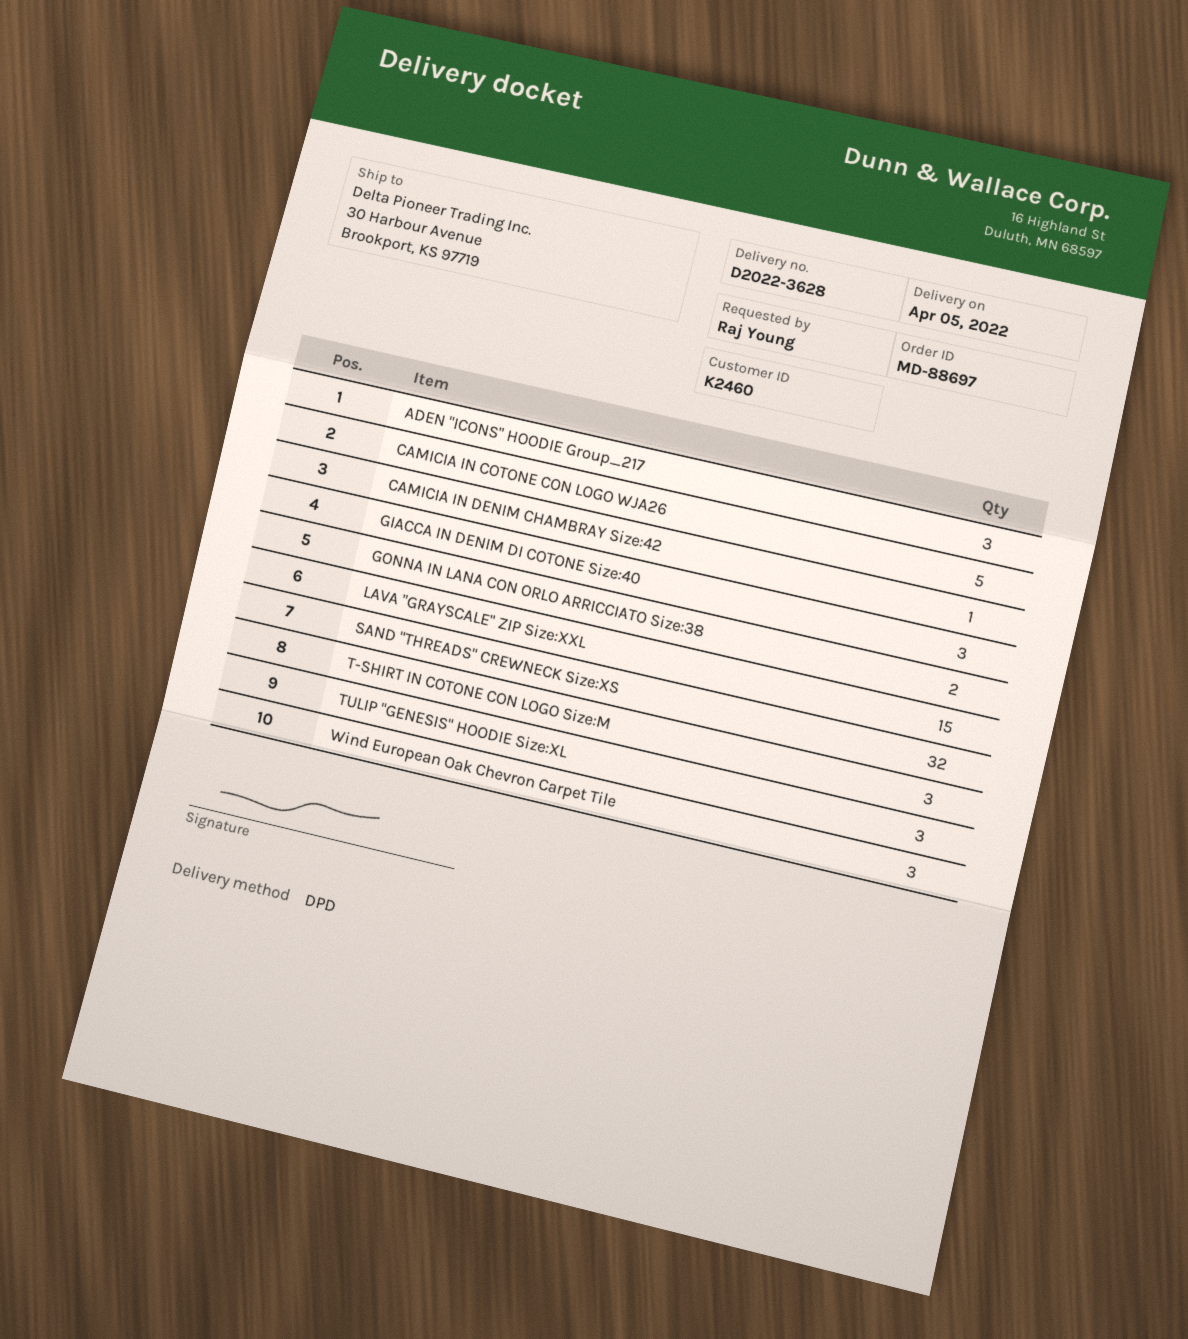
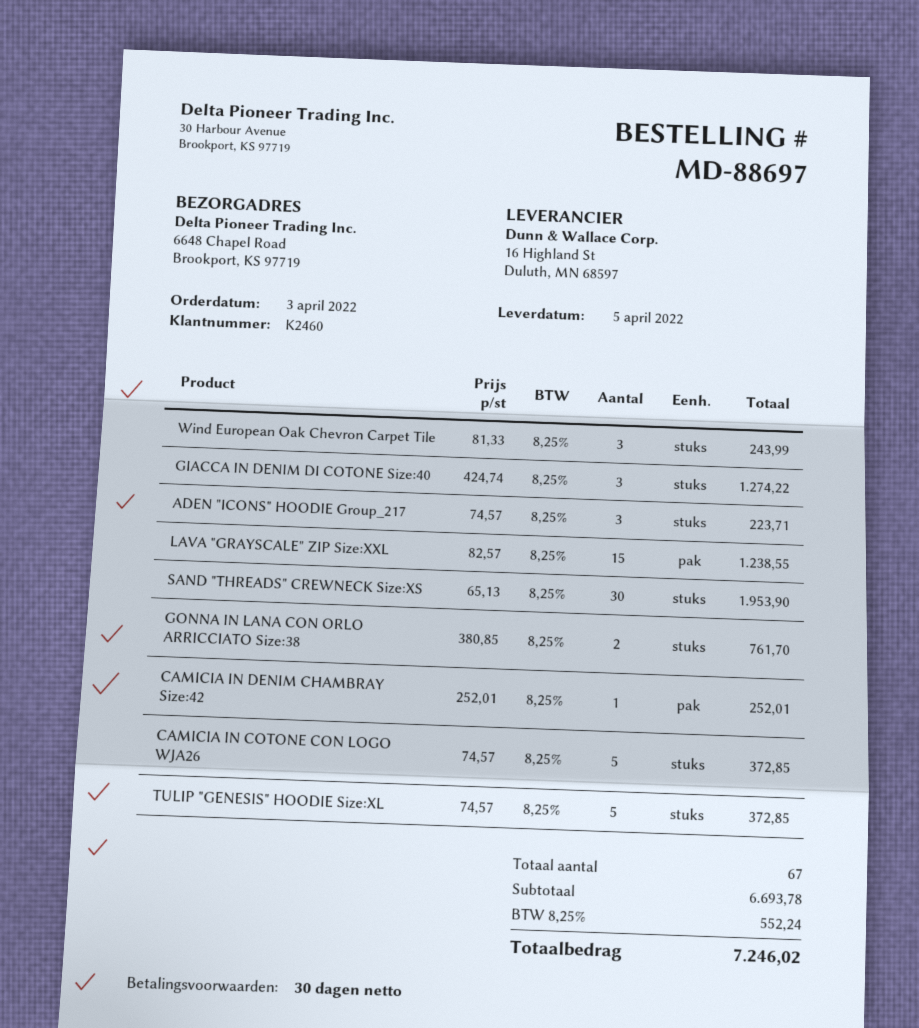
ship to: 30 Harbour Avenue, Brookport, KS 97719 -> 6648 Chapel Road, Brookport, KS 97719
SAND "THREADS" CREWNECK Size:XS: 32 -> 30
T-SHIRT IN COTONE CON LOGO Size:M: 3 -> none
TULIP "GENESIS" HOODIE Size:XL: 3 -> 5

